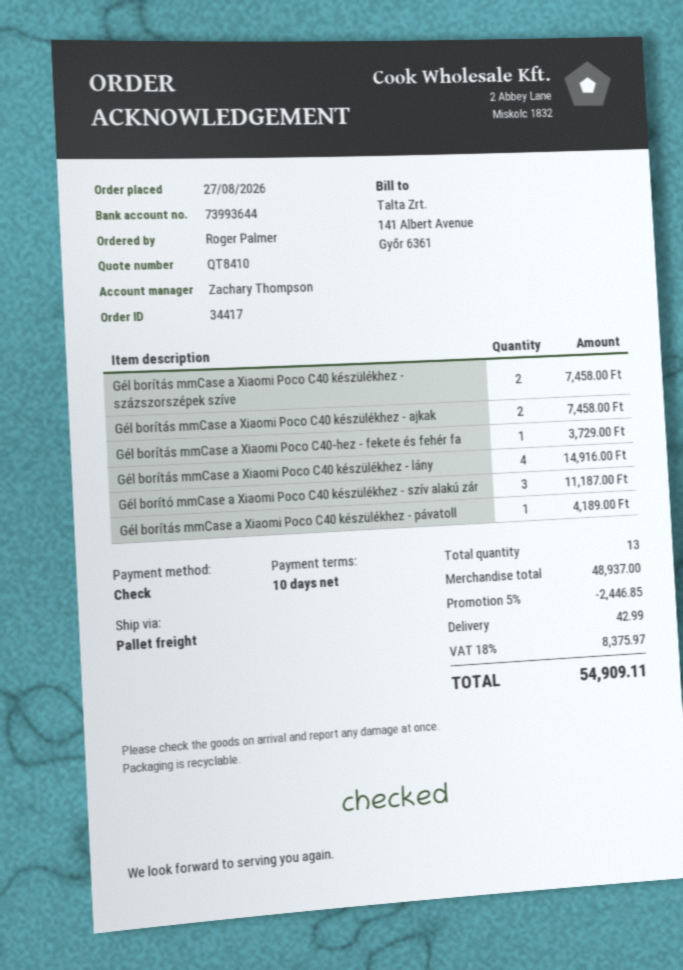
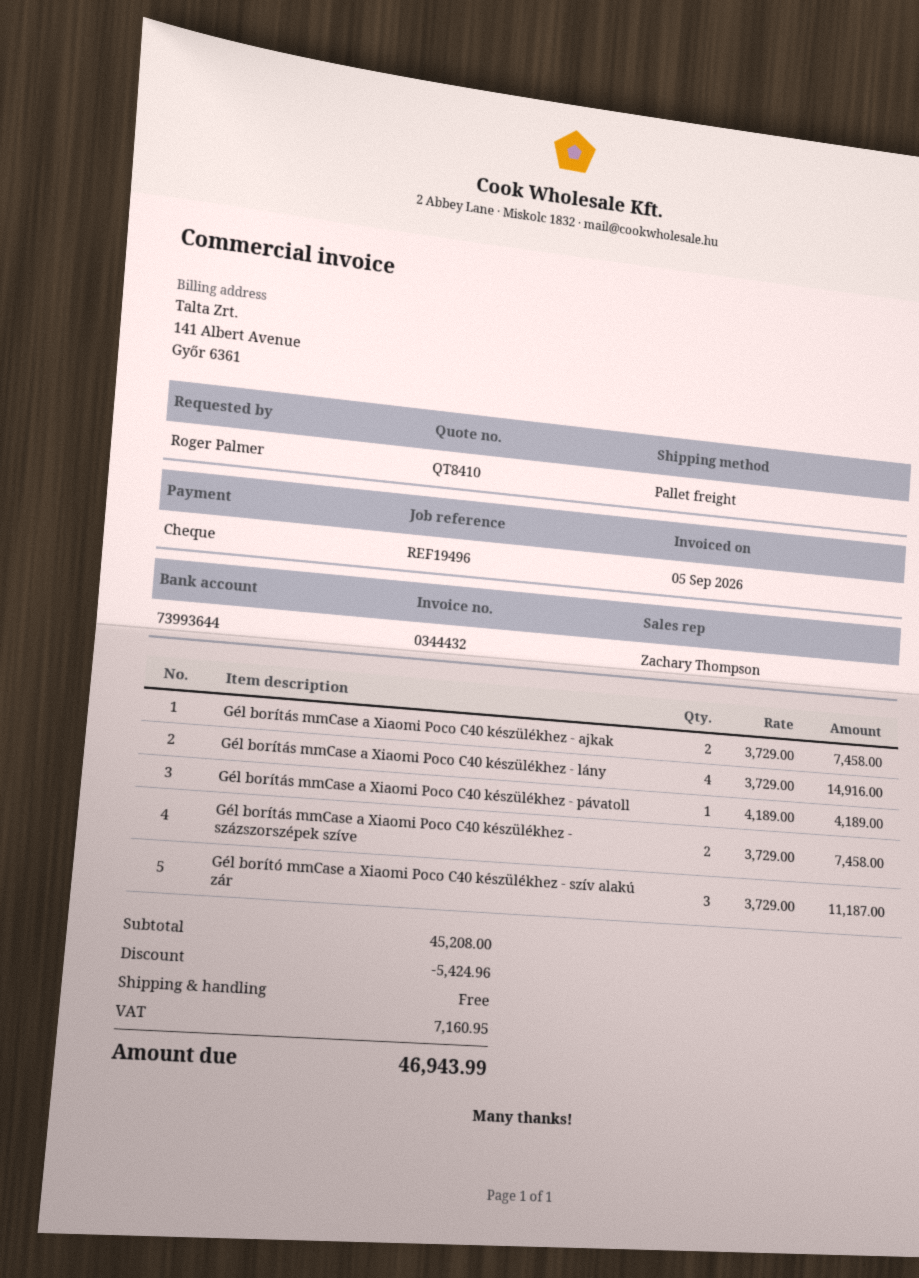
Gél borítás mmCase a Xiaomi Poco C40-hez - fekete és fehér fa: 1 for 3729.00 -> none
subtotal: 48937.00 -> 45208.00
discount: 2446.85 -> 5424.96
shipping: 42.99 -> 0.00
tax: 8375.97 -> 7160.95
total: 54909.11 -> 46943.99

